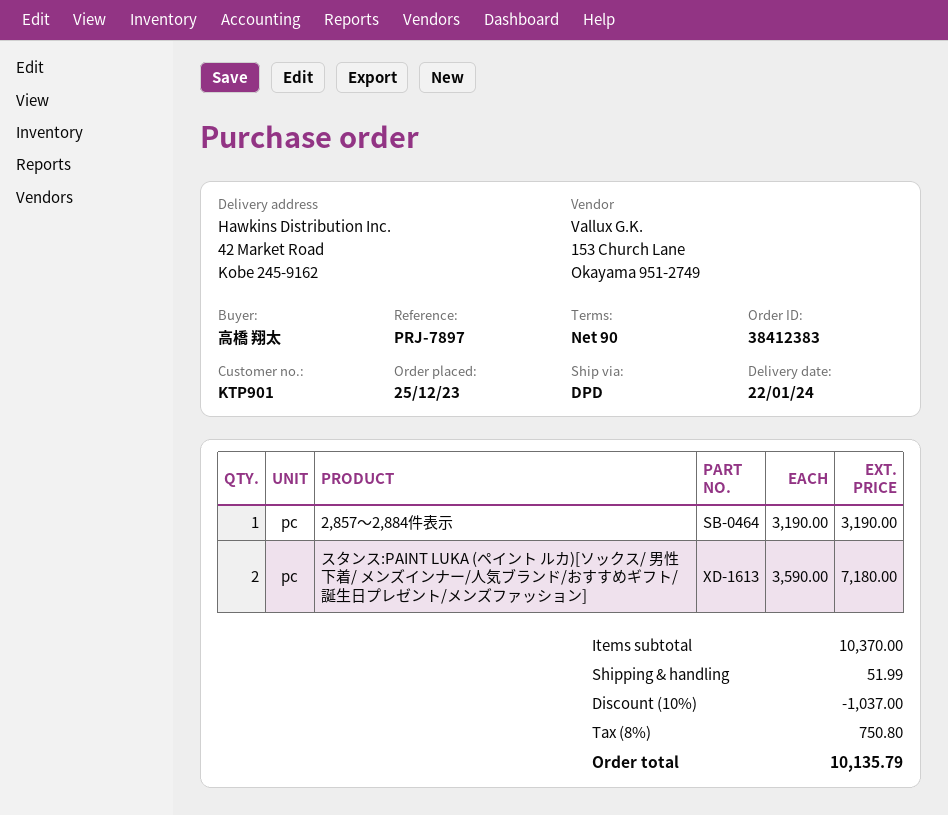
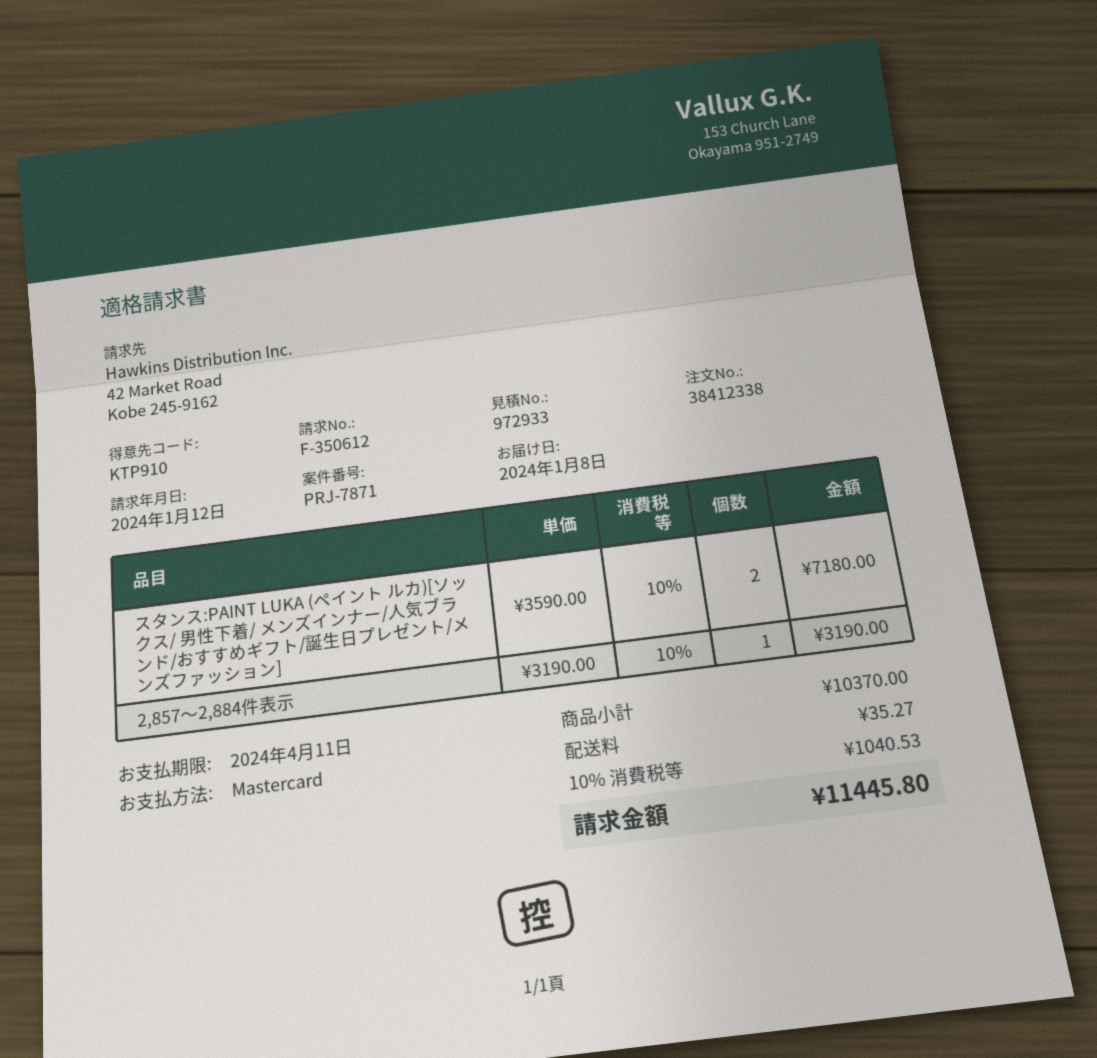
order number: 38412383 -> 38412338
delivery date: 2024-01-22 -> 2024-01-08
customer number: KTP901 -> KTP910
reference: PRJ-7897 -> PRJ-7871
discount: 10% = 1037.00 -> none
shipping: 51.99 -> 35.27
tax: 8% = 750.80 -> 10% = 1040.53
total: 10135.79 -> 11445.80

